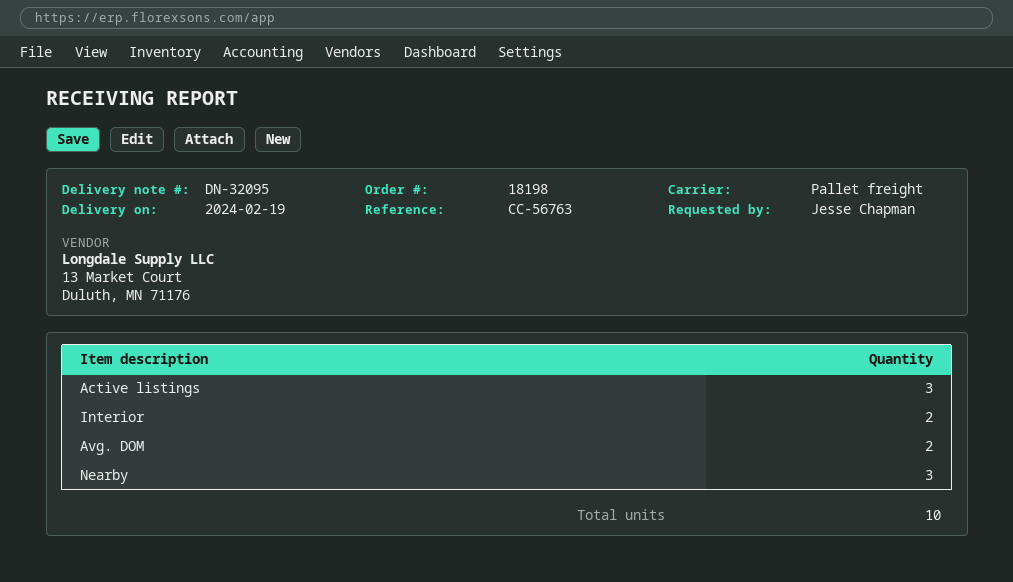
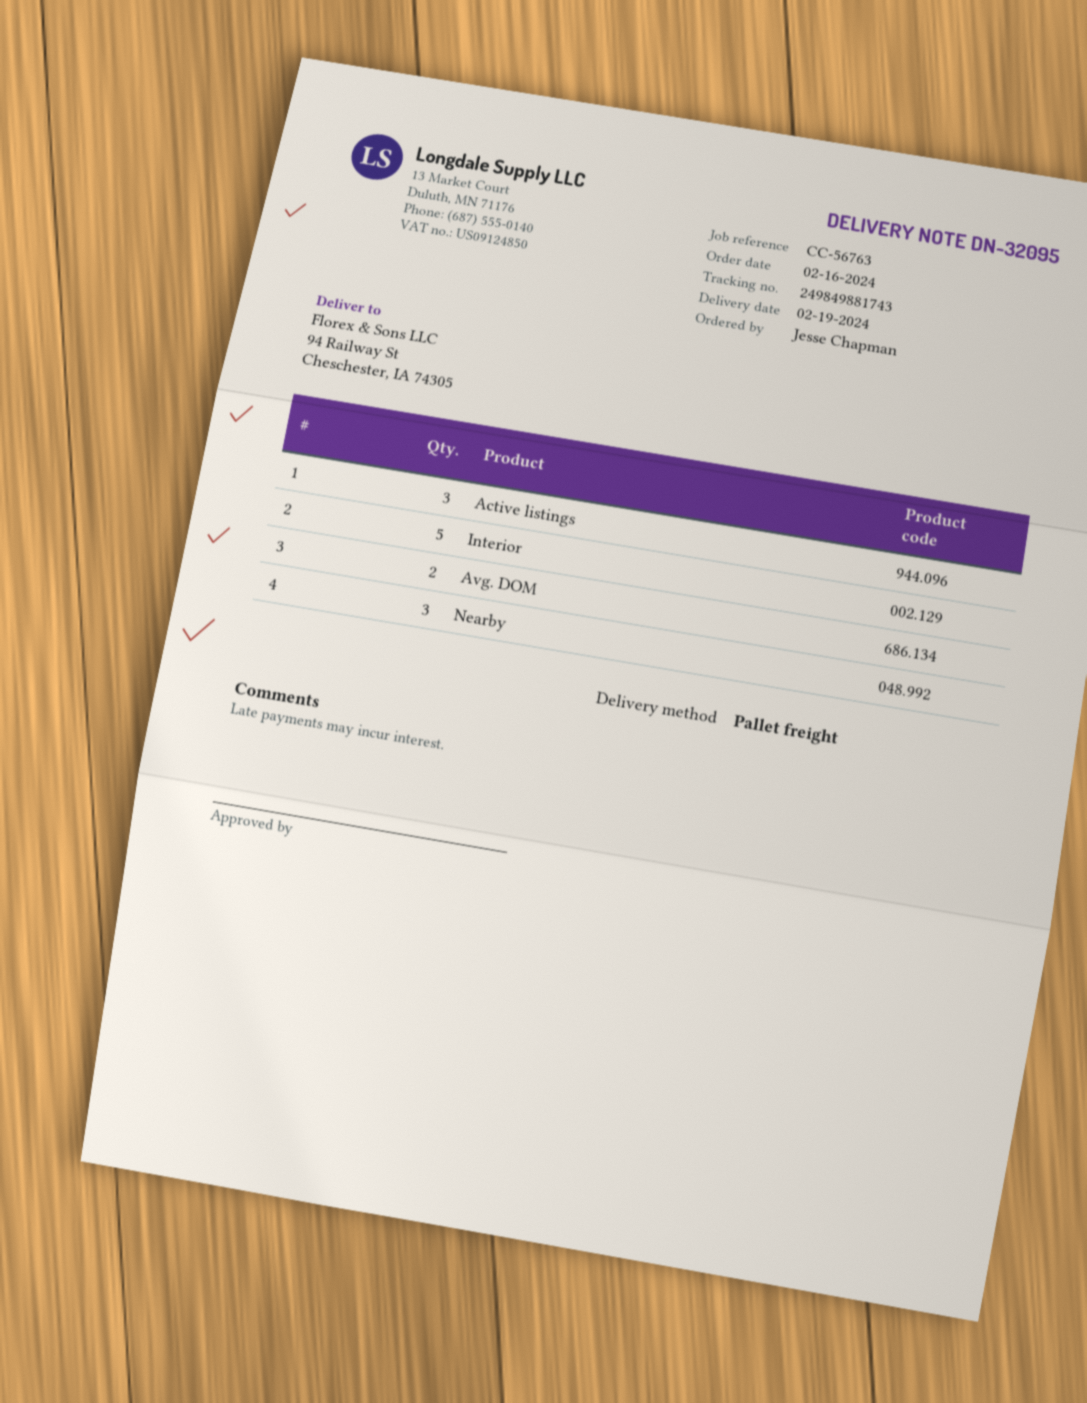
Interior: 2 -> 5

